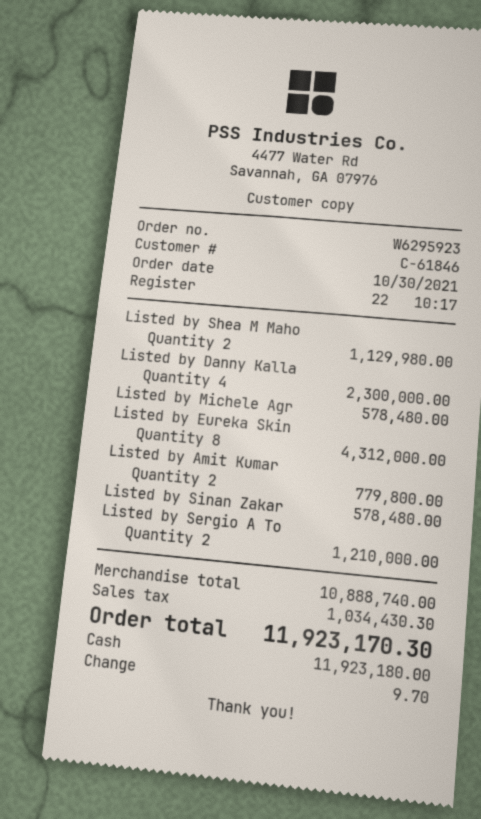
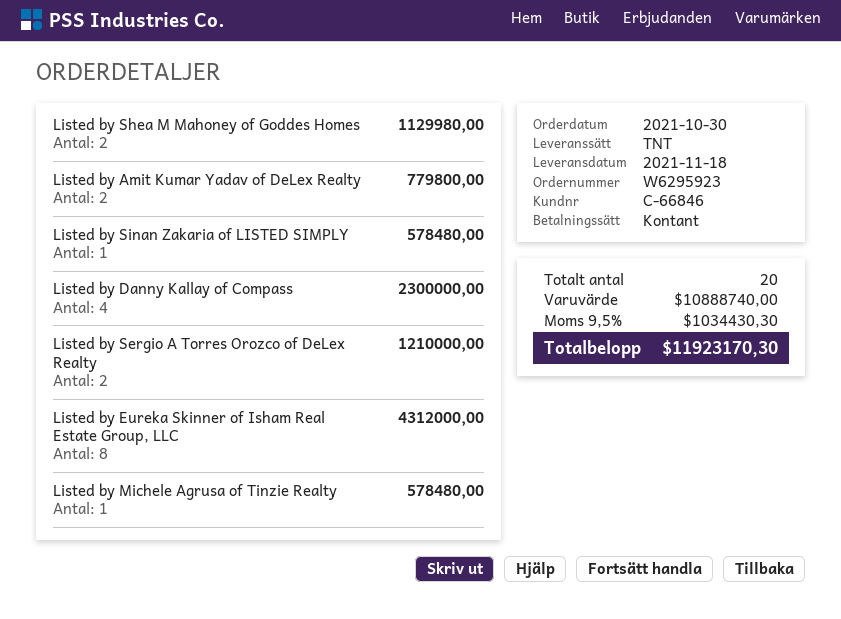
customer number: C-61846 -> C-66846

